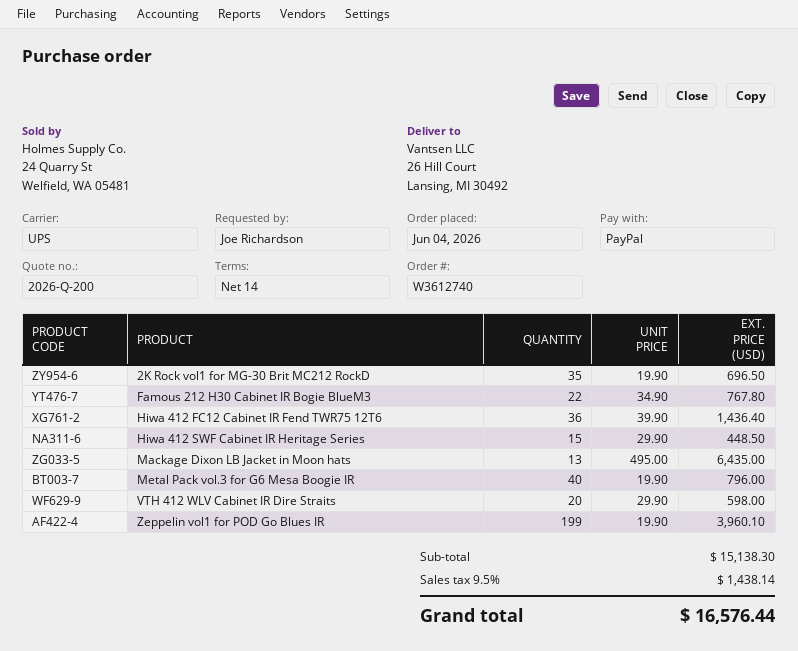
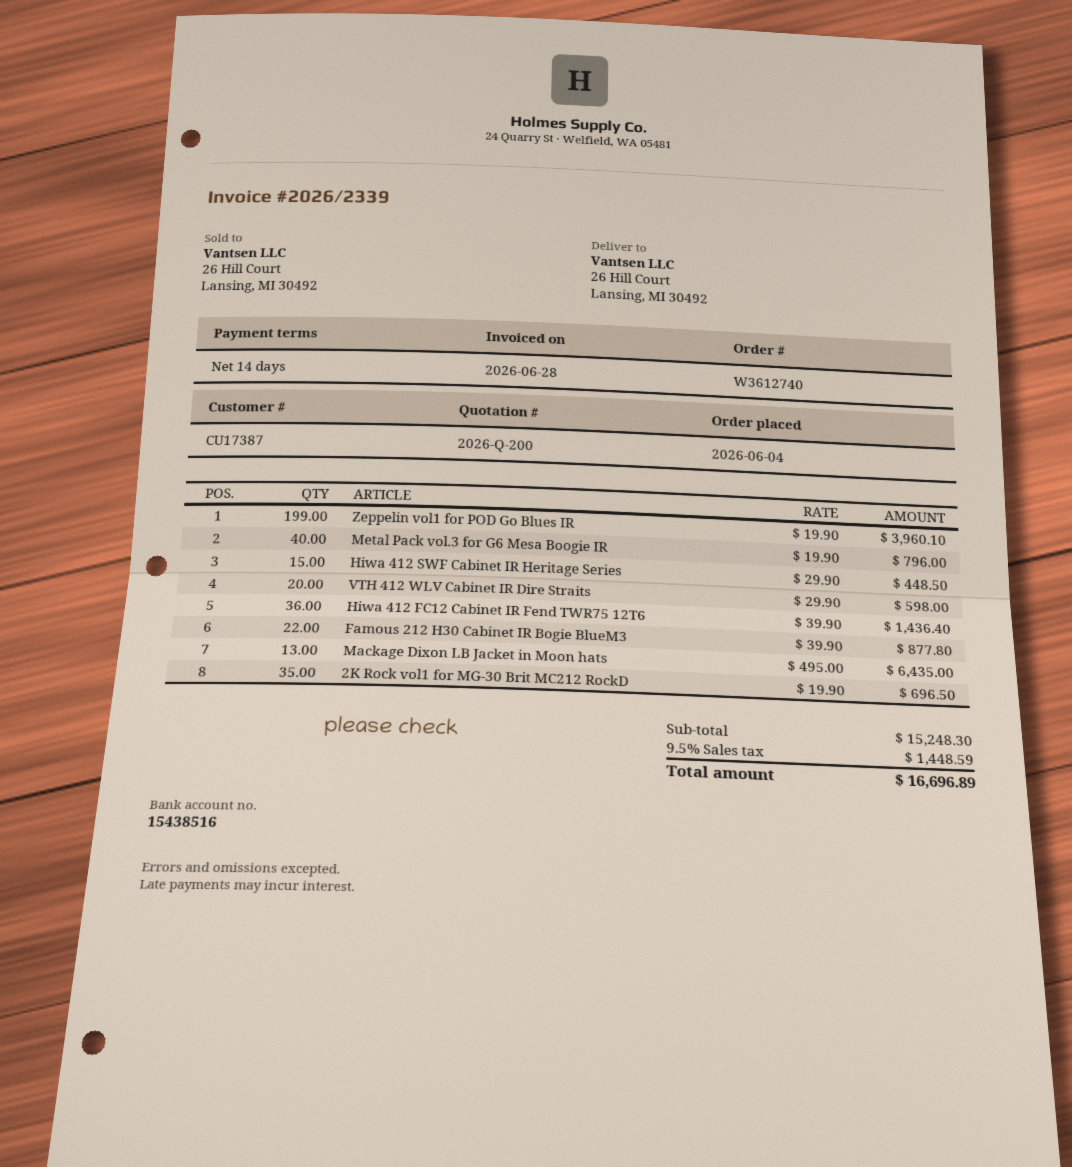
Famous 212 H30 Cabinet IR Bogie BlueM3: 22 x 34.90 = 767.80 -> 22 x 39.90 = 877.80
subtotal: 15138.30 -> 15248.30
tax: 9.5% = 1438.14 -> 9.5% = 1448.59
total: 16576.44 -> 16696.89

